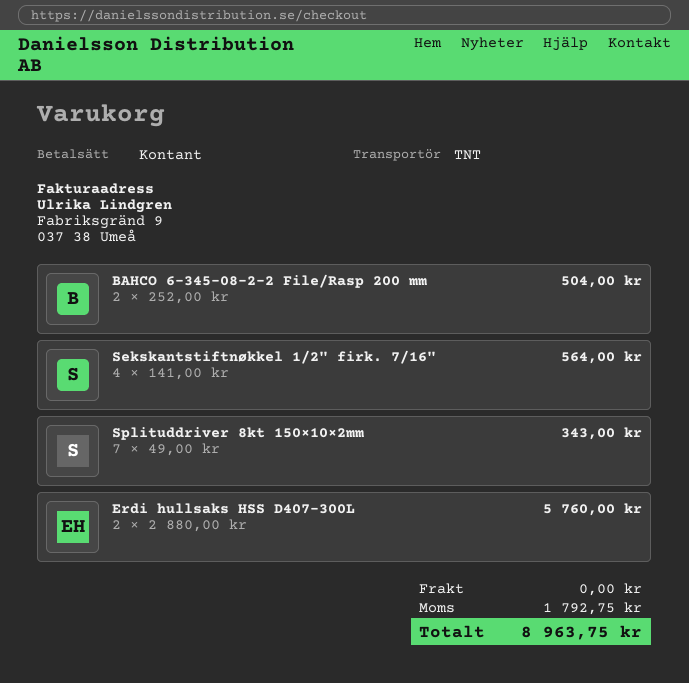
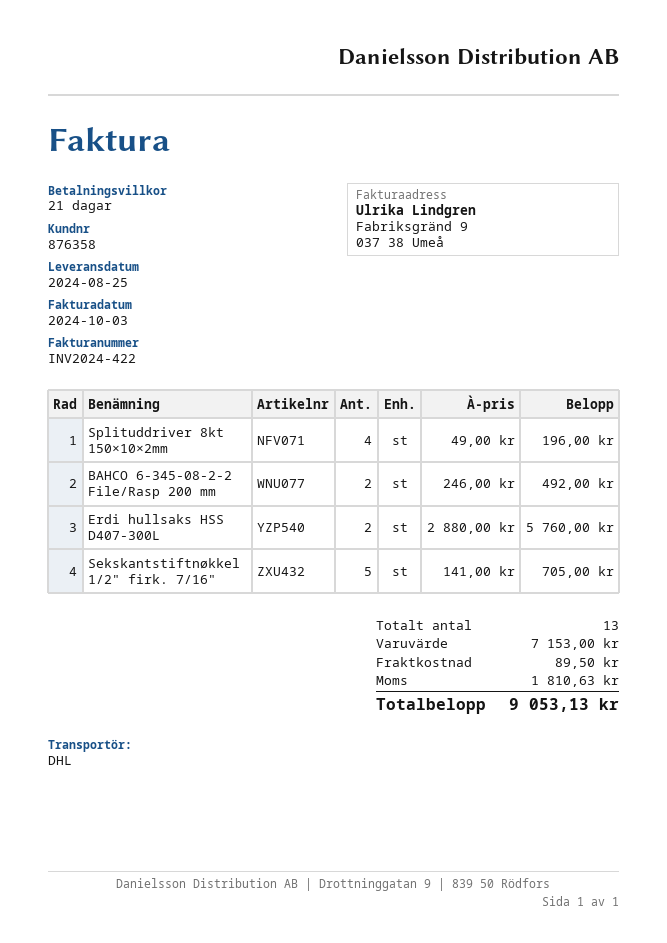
shipping method: TNT -> DHL
BAHCO 6-345-08-2-2 File/Rasp 200 mm: 2 x 252.00 = 504.00 -> 2 x 246.00 = 492.00
Sekskantstiftnøkkel 1/2" firk. 7/16": 4 x 141.00 = 564.00 -> 5 x 141.00 = 705.00
Splituddriver 8kt 150×10×2mm: 7 x 49.00 = 343.00 -> 4 x 49.00 = 196.00
shipping: 0.00 -> 89.50
tax: 1792.75 -> 1810.63
total: 8963.75 -> 9053.13

